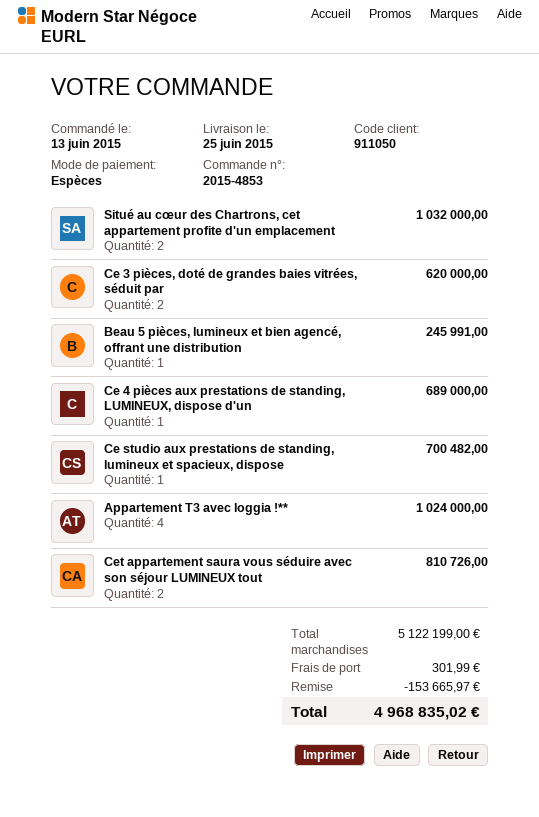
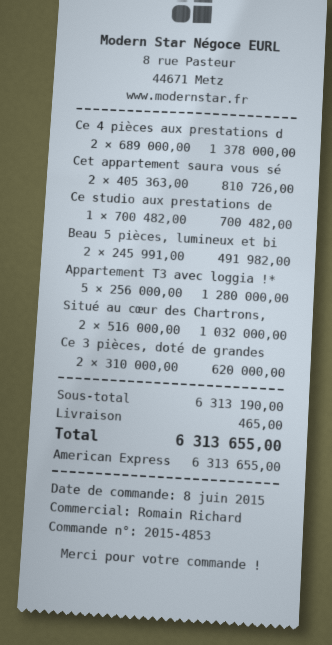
order date: 2015-06-13 -> 2015-06-08
payment method: cash -> American Express
Beau 5 pièces, lumineux et bien agencé, offrant une distribution: 1 for 245991.00 -> 2 for 491982.00
Ce 4 pièces aux prestations de standing, LUMINEUX, dispose d'un: 1 for 689000.00 -> 2 for 1378000.00
Appartement T3 avec loggia !**: 4 for 1024000.00 -> 5 for 1280000.00
subtotal: 5122199.00 -> 6313190.00
discount: 153665.97 -> none
shipping: 301.99 -> 465.00
total: 4968835.02 -> 6313655.00

